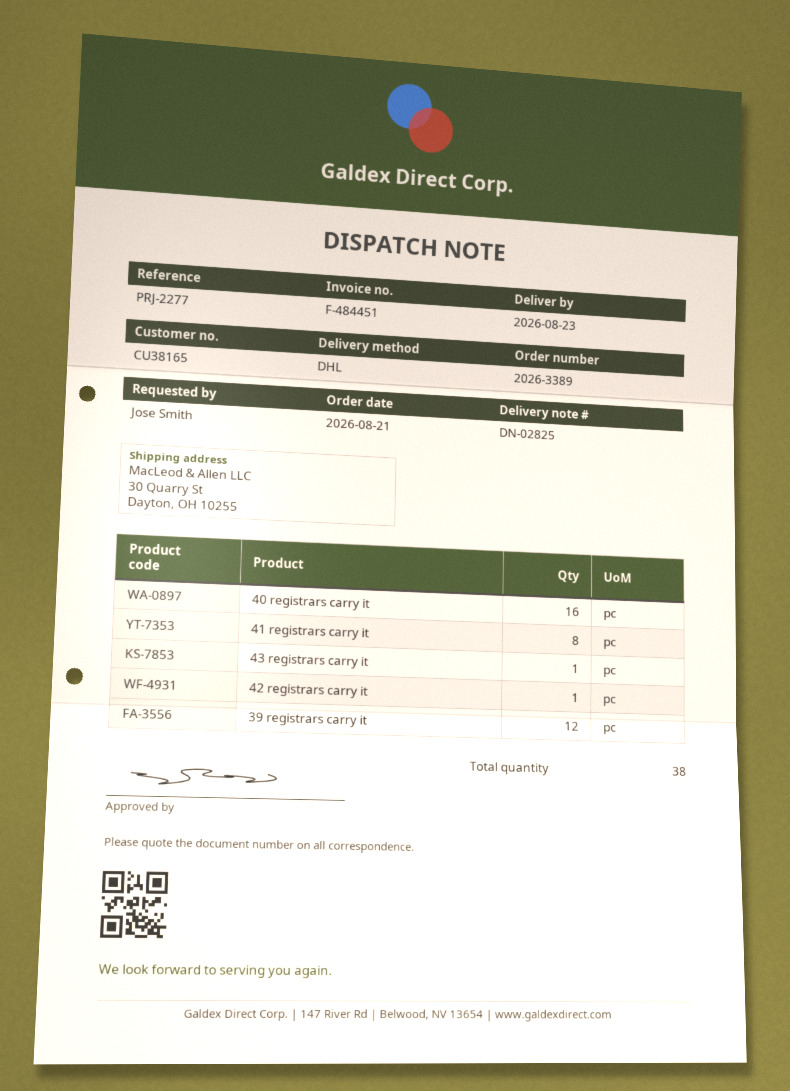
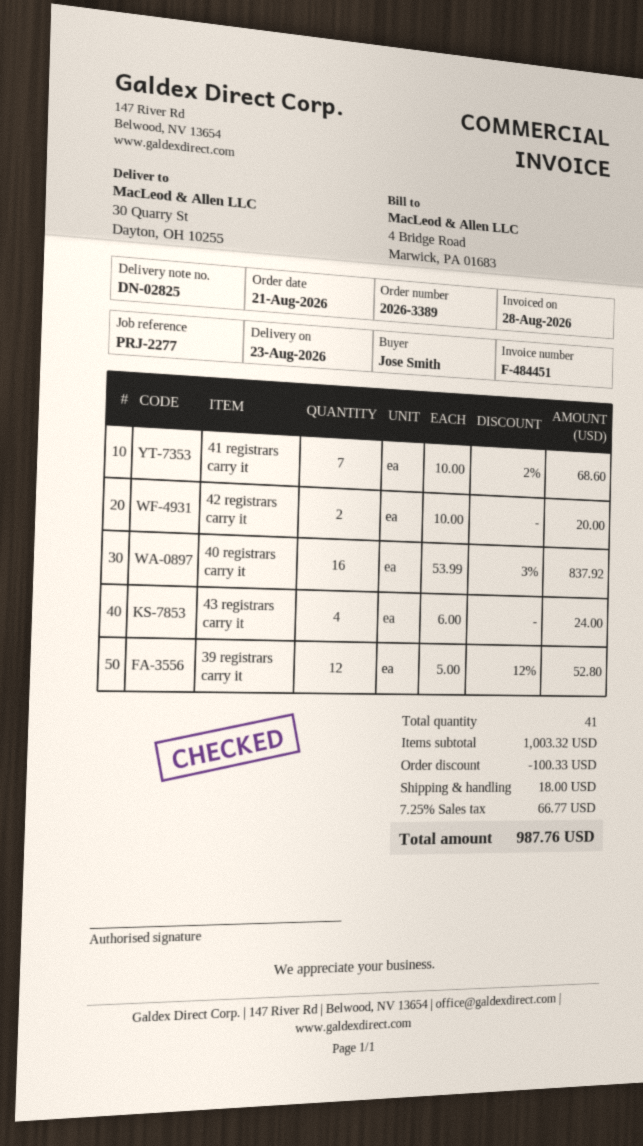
41 registrars carry it: 8 -> 7
43 registrars carry it: 1 -> 4
42 registrars carry it: 1 -> 2
total quantity: 38 -> 41

